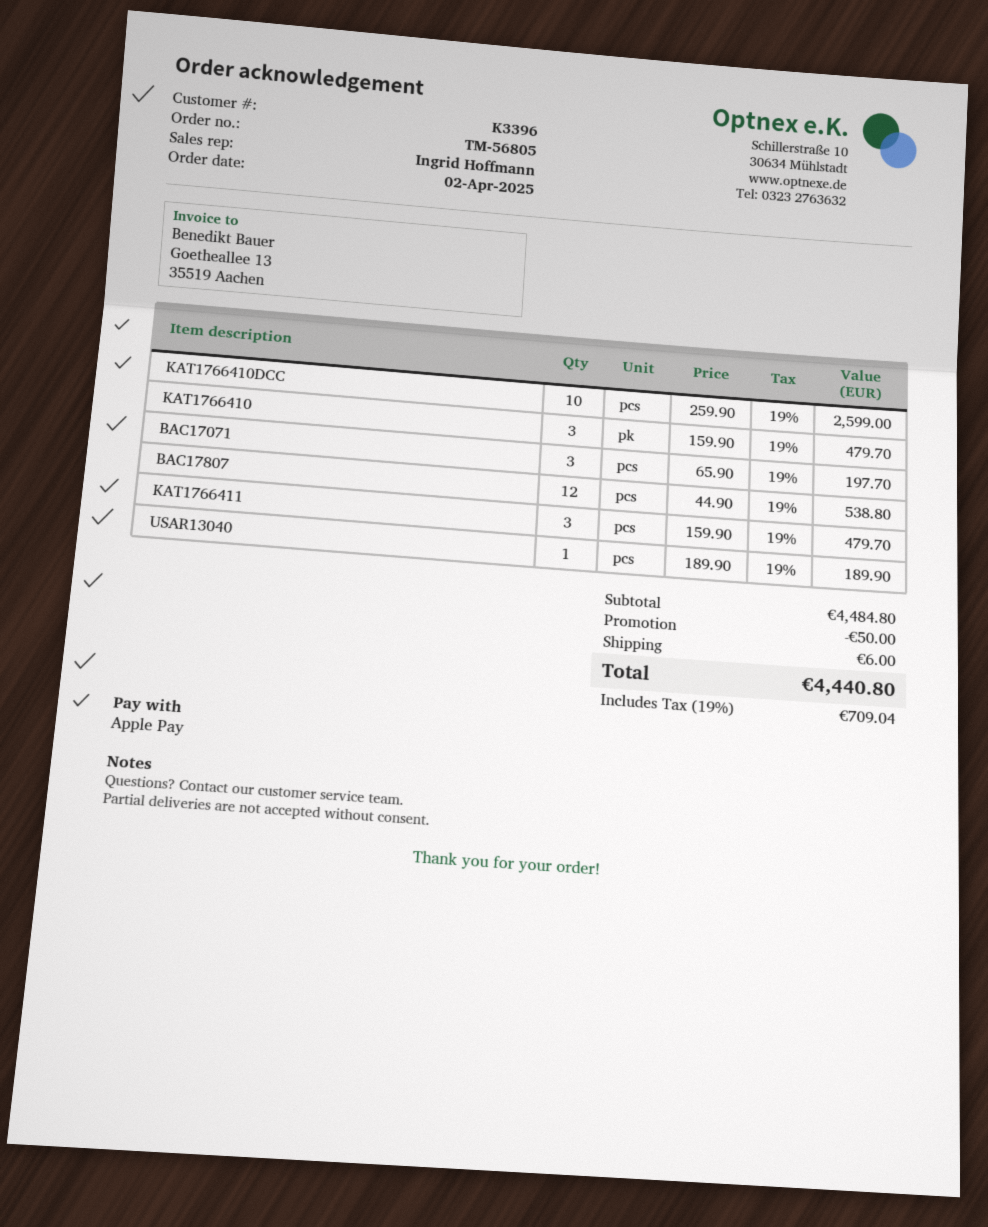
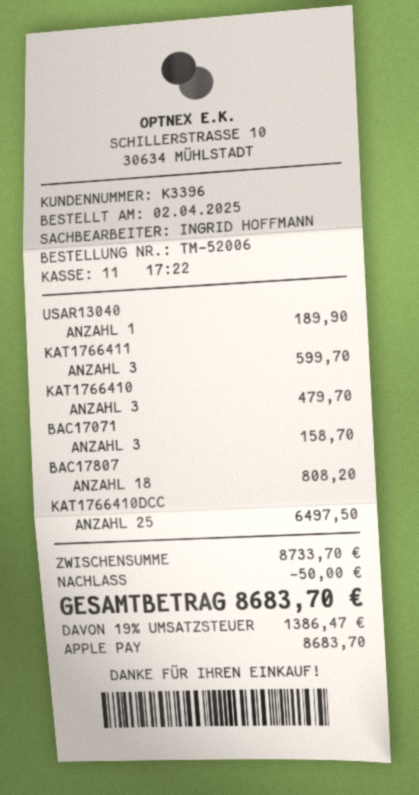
order number: TM-56805 -> TM-52006
KAT1766410DCC: 10 for 2599.00 -> 25 for 6497.50
BAC17071: 3 for 197.70 -> 3 for 158.70
BAC17807: 12 for 538.80 -> 18 for 808.20
KAT1766411: 3 for 479.70 -> 3 for 599.70
subtotal: 4484.80 -> 8733.70
shipping: 6.00 -> none
tax: 19% = 709.04 -> 19% = 1386.47
total: 4440.80 -> 8683.70

